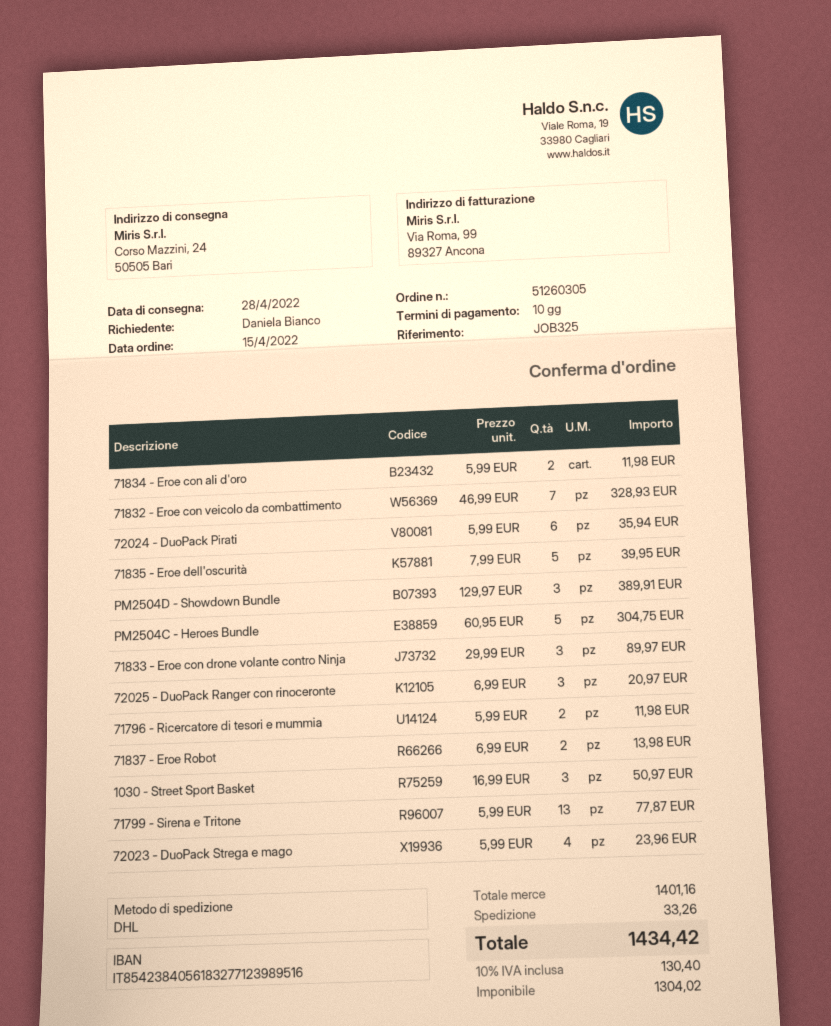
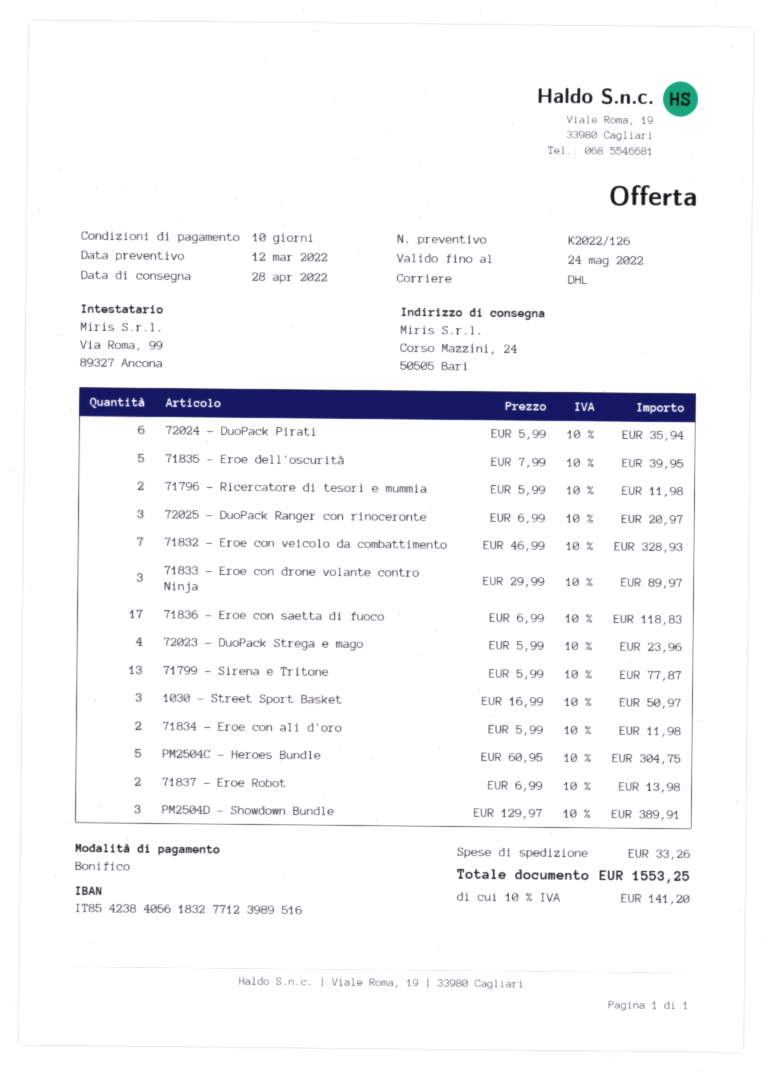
71836 - Eroe con saetta di fuoco: none -> 17 x 6.99 = 118.83
tax: 10% = 130.40 -> 10% = 141.20
total: 1434.42 -> 1553.25

